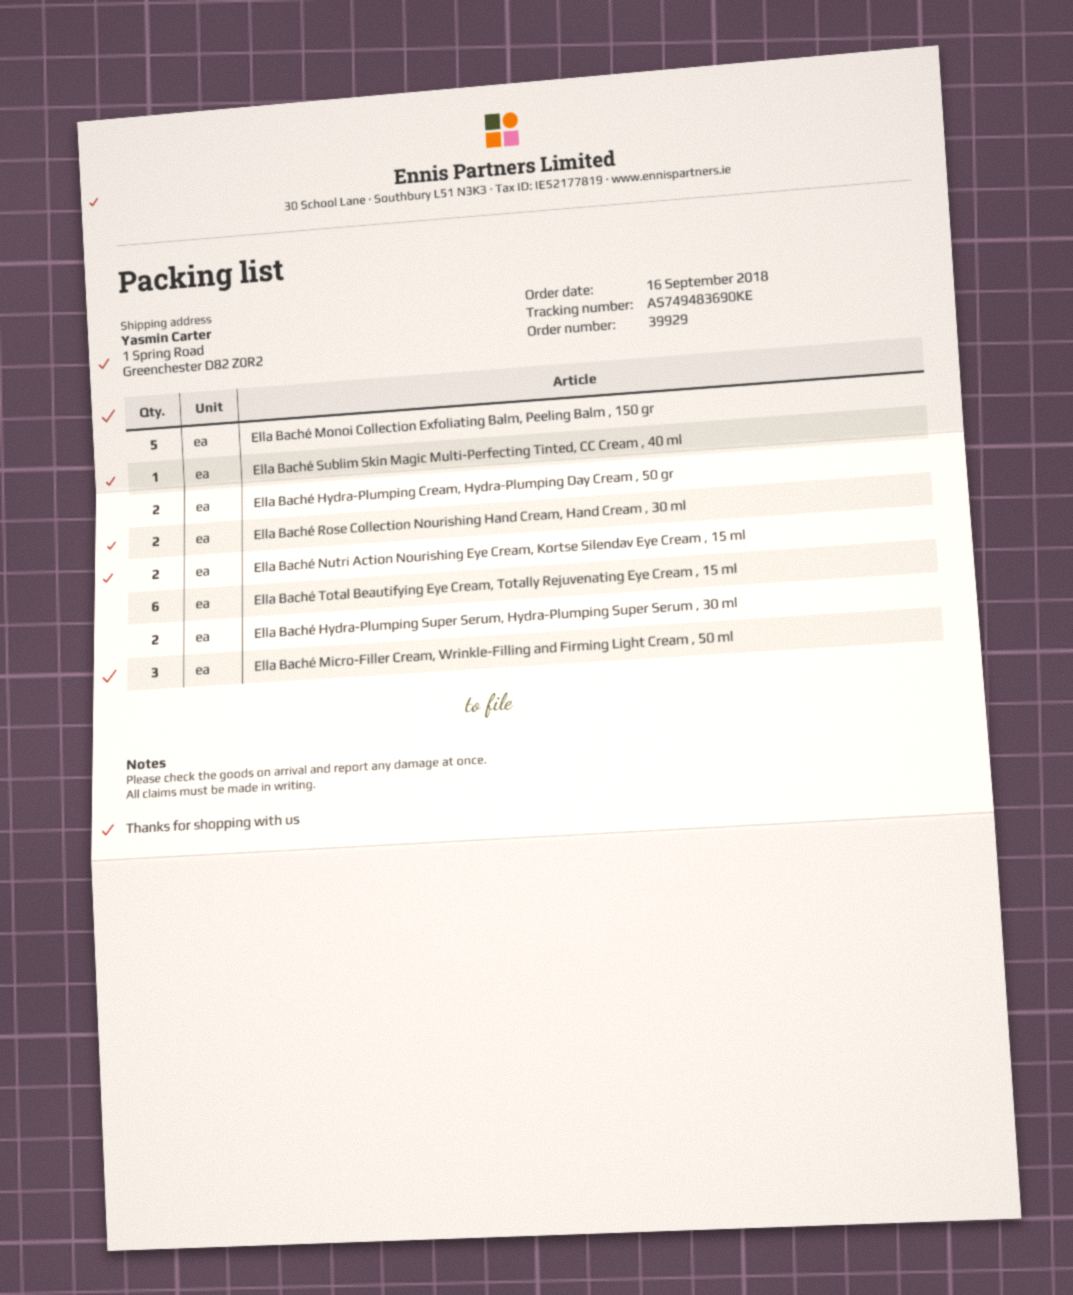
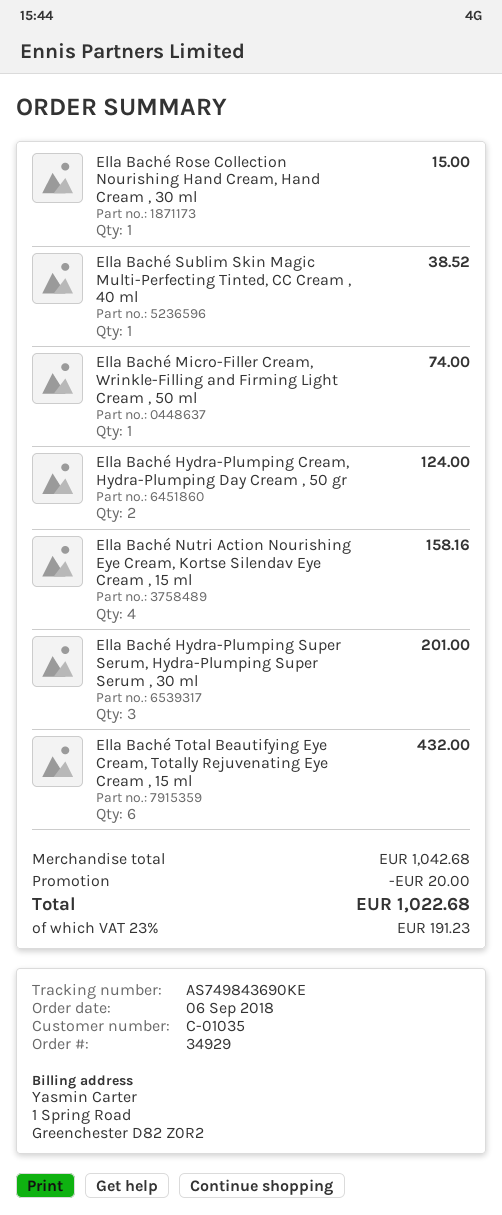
order number: 39929 -> 34929
order date: 2018-09-16 -> 2018-09-06
tracking number: AS749483690KE -> AS749843690KE
Ella Baché Monoi Collection Exfoliating Balm, Peeling Balm , 150 gr: 5 -> none
Ella Baché Rose Collection Nourishing Hand Cream, Hand Cream , 30 ml: 2 -> 1
Ella Baché Nutri Action Nourishing Eye Cream, Kortse Silendav Eye Cream , 15 ml: 2 -> 4
Ella Baché Hydra-Plumping Super Serum, Hydra-Plumping Super Serum , 30 ml: 2 -> 3
Ella Baché Micro-Filler Cream, Wrinkle-Filling and Firming Light Cream , 50 ml: 3 -> 1

